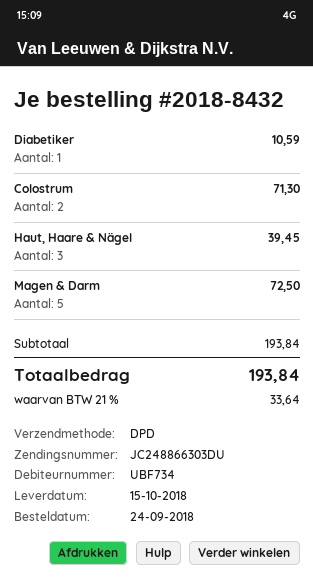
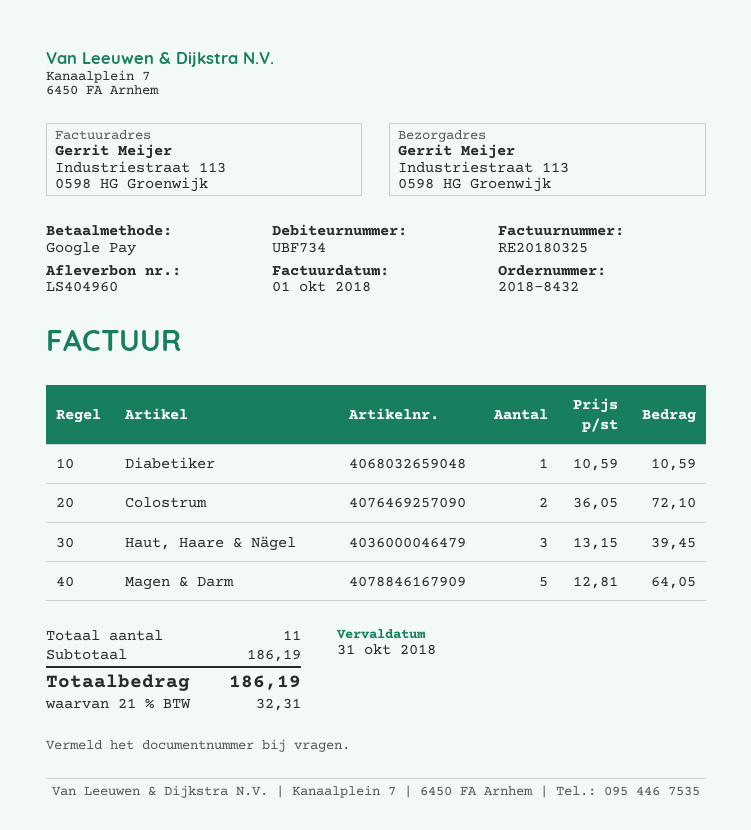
Colostrum: 2 for 71.30 -> 2 for 72.10
Magen & Darm: 5 for 72.50 -> 5 for 64.05
subtotal: 193.84 -> 186.19
tax: 21% = 33.64 -> 21% = 32.31
total: 193.84 -> 186.19

